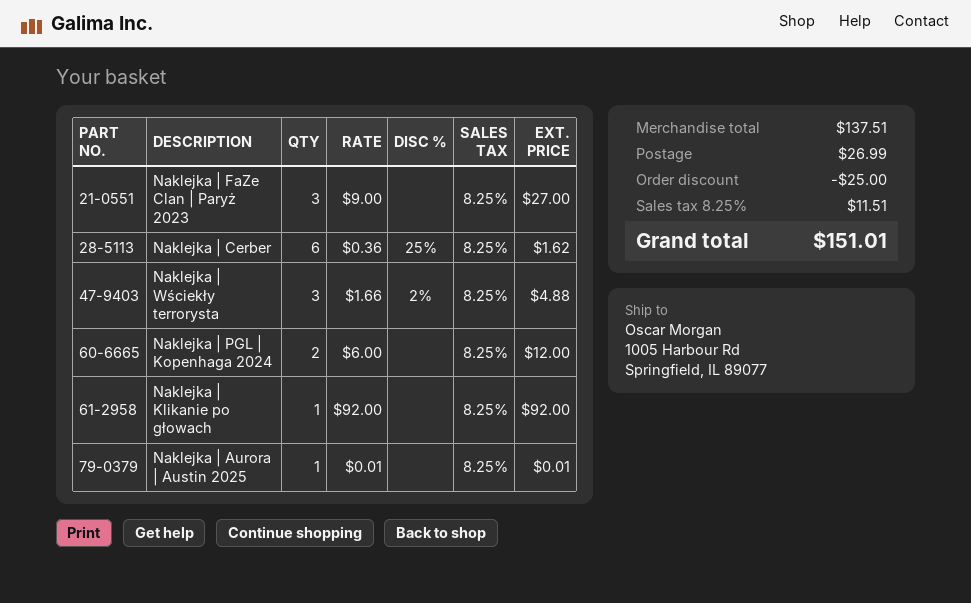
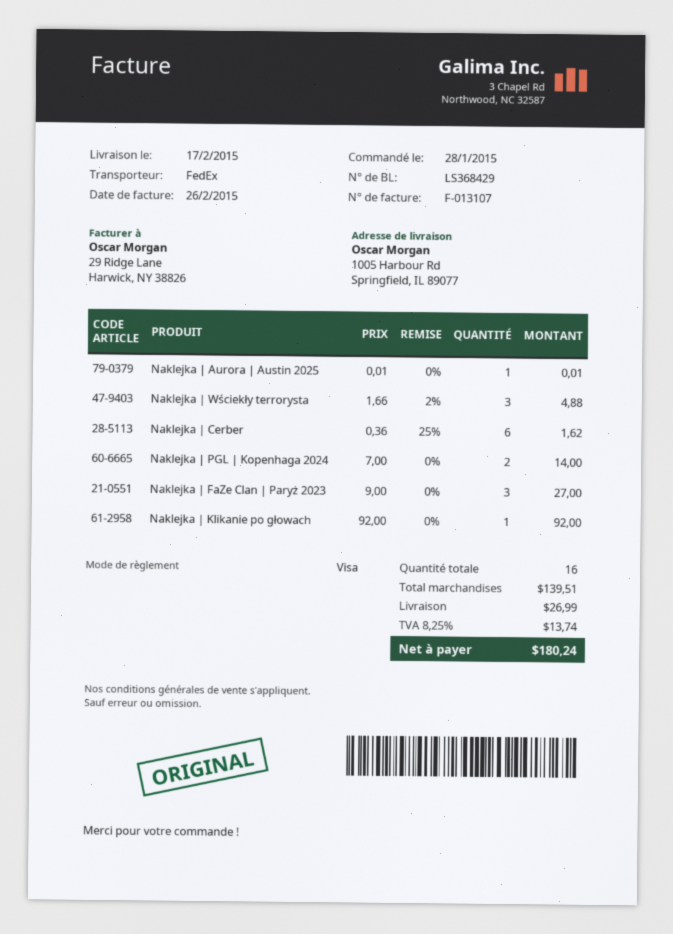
Naklejka | PGL | Kopenhaga 2024: 2 x 6.00 = 12.00 -> 2 x 7.00 = 14.00
subtotal: 137.51 -> 139.51
discount: 25.00 -> none
tax: 8.25% = 11.51 -> 8.25% = 13.74
total: 151.01 -> 180.24

